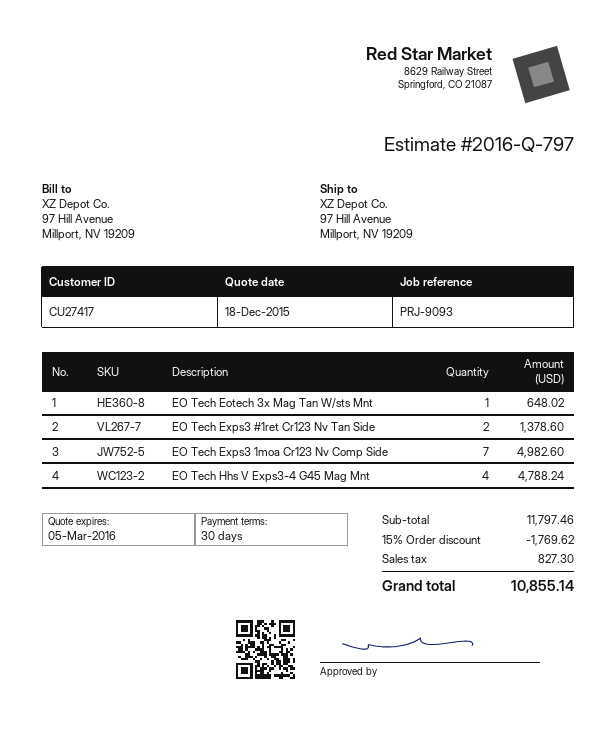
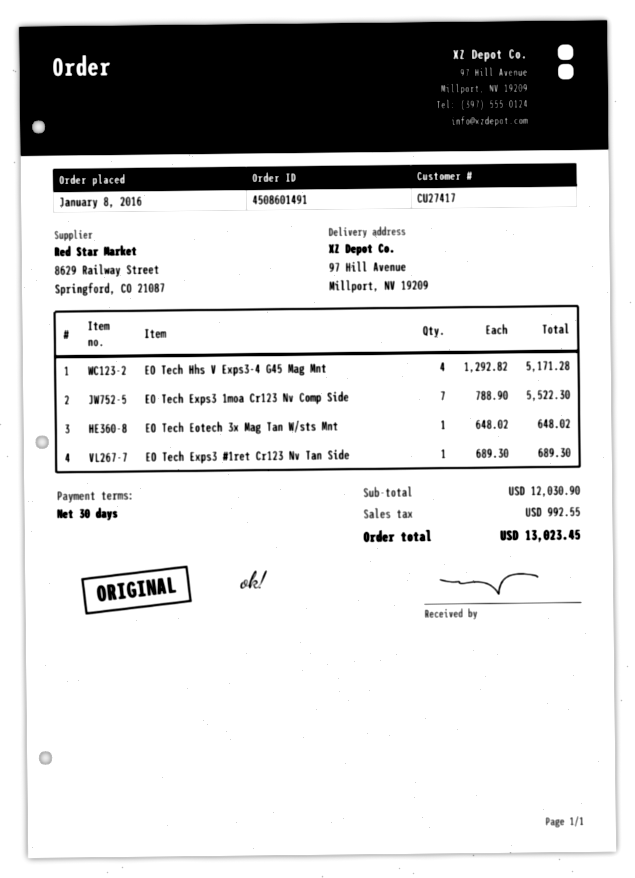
EO Tech Exps3 #1ret Cr123 Nv Tan Side: 2 for 1378.60 -> 1 for 689.30
EO Tech Exps3 1moa Cr123 Nv Comp Side: 7 for 4982.60 -> 7 for 5522.30
EO Tech Hhs V Exps3-4 G45 Mag Mnt: 4 for 4788.24 -> 4 for 5171.28
subtotal: 11797.46 -> 12030.90
discount: 15% = 1769.62 -> none
tax: 827.30 -> 992.55
total: 10855.14 -> 13023.45

